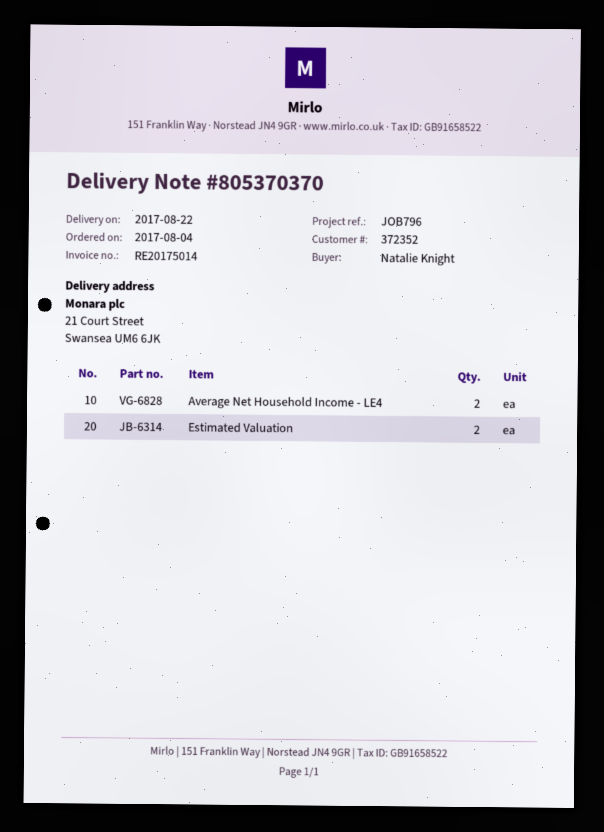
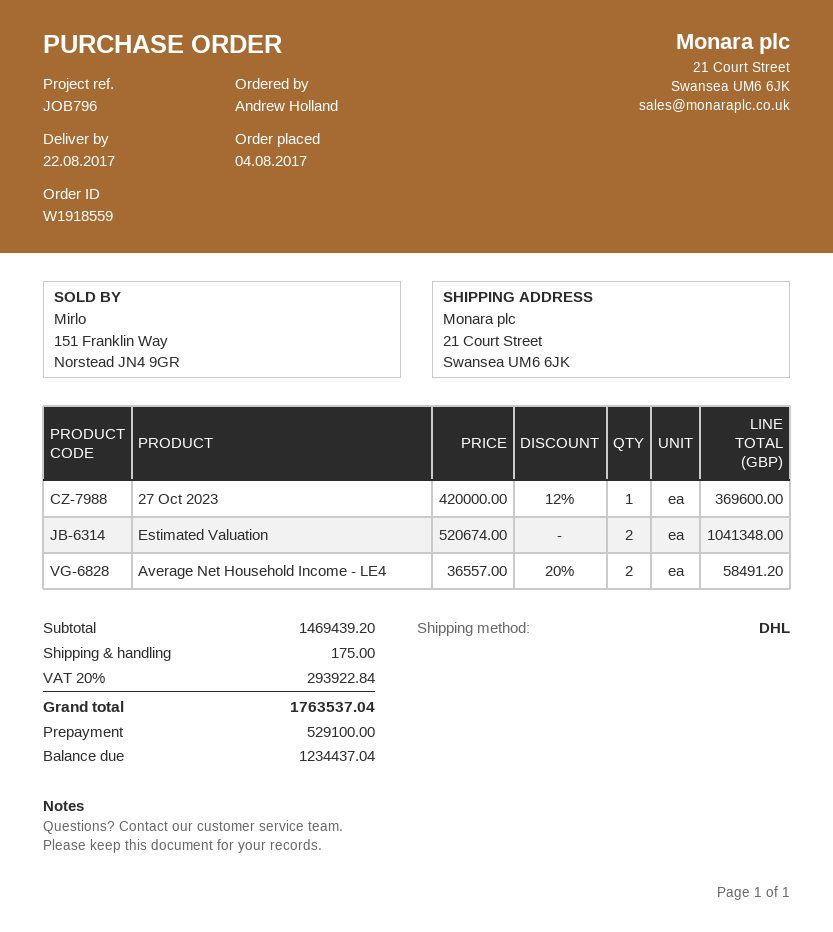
ordered by: Natalie Knight -> Andrew Holland
27 Oct 2023: none -> 1

